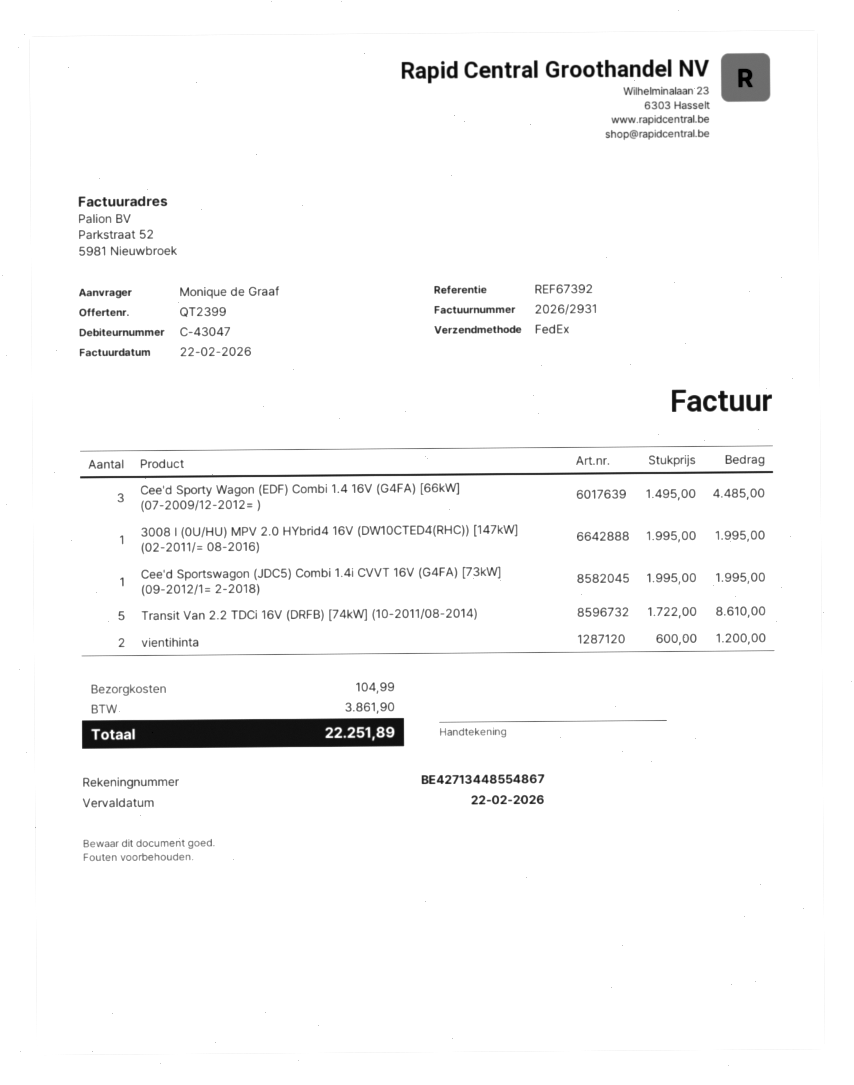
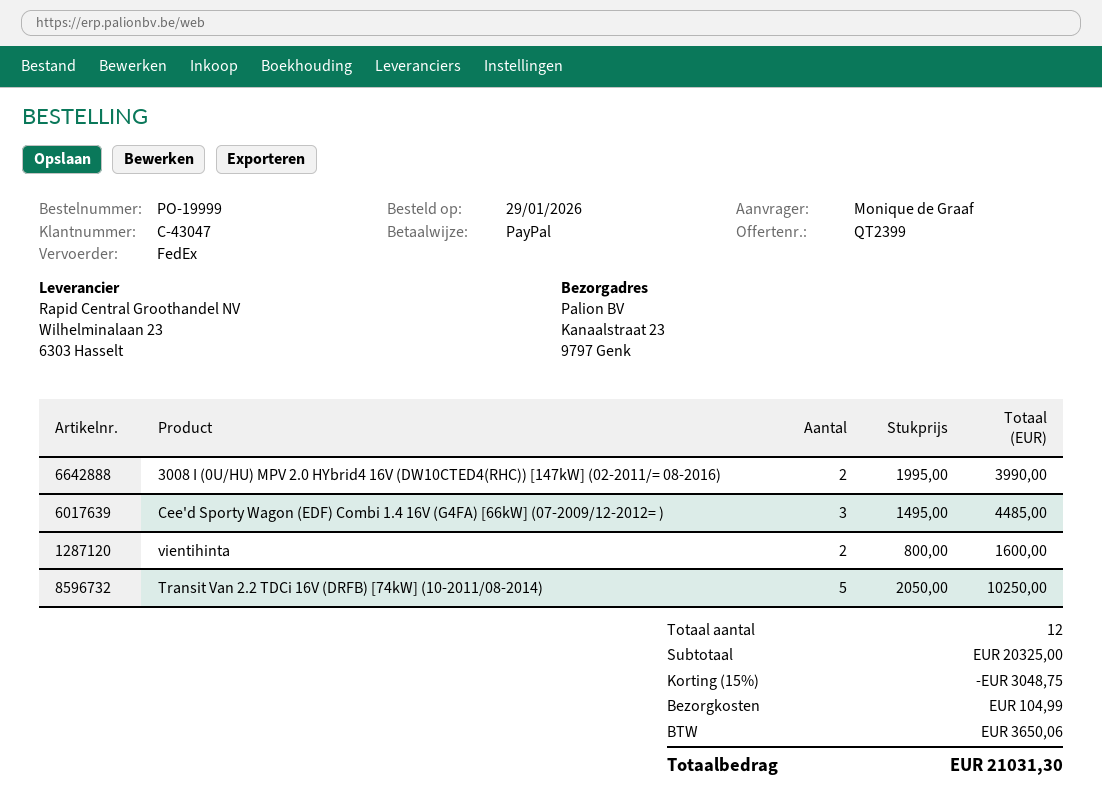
3008 I (0U/HU) MPV 2.0 HYbrid4 16V (DW10CTED4(RHC)) [147kW] (02-2011/= 08-2016): 1 x 1995.00 = 1995.00 -> 2 x 1995.00 = 3990.00
Cee'd Sportswagon (JDC5) Combi 1.4i CVVT 16V (G4FA) [73kW] (09-2012/1= 2-2018): 1 x 1995.00 = 1995.00 -> none
Transit Van 2.2 TDCi 16V (DRFB) [74kW] (10-2011/08-2014): 5 x 1722.00 = 8610.00 -> 5 x 2050.00 = 10250.00
vientihinta: 2 x 600.00 = 1200.00 -> 2 x 800.00 = 1600.00
discount: none -> 15% = 3048.75
tax: 3861.90 -> 3650.06
total: 22251.89 -> 21031.30

